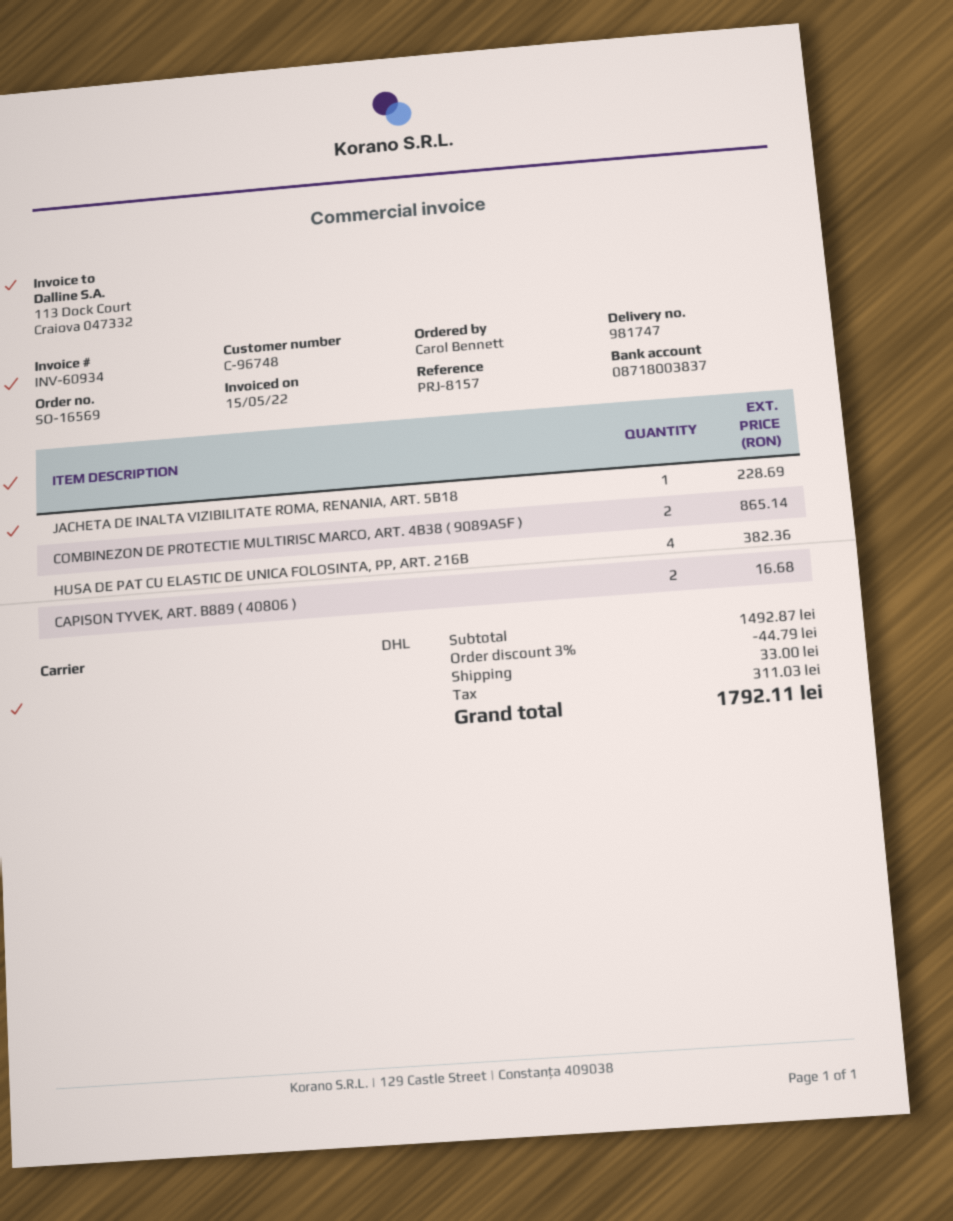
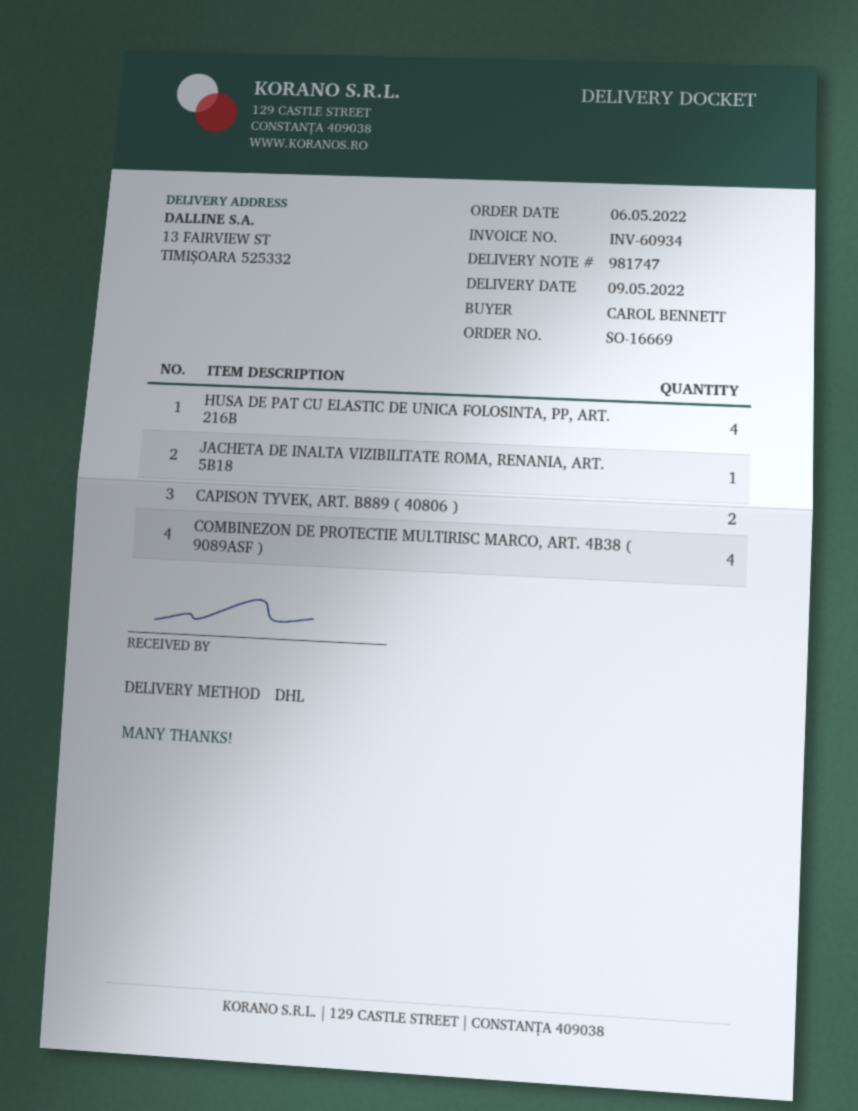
order number: SO-16569 -> SO-16669
COMBINEZON DE PROTECTIE MULTIRISC MARCO, ART. 4B38 ( 9089ASF ): 2 -> 4

